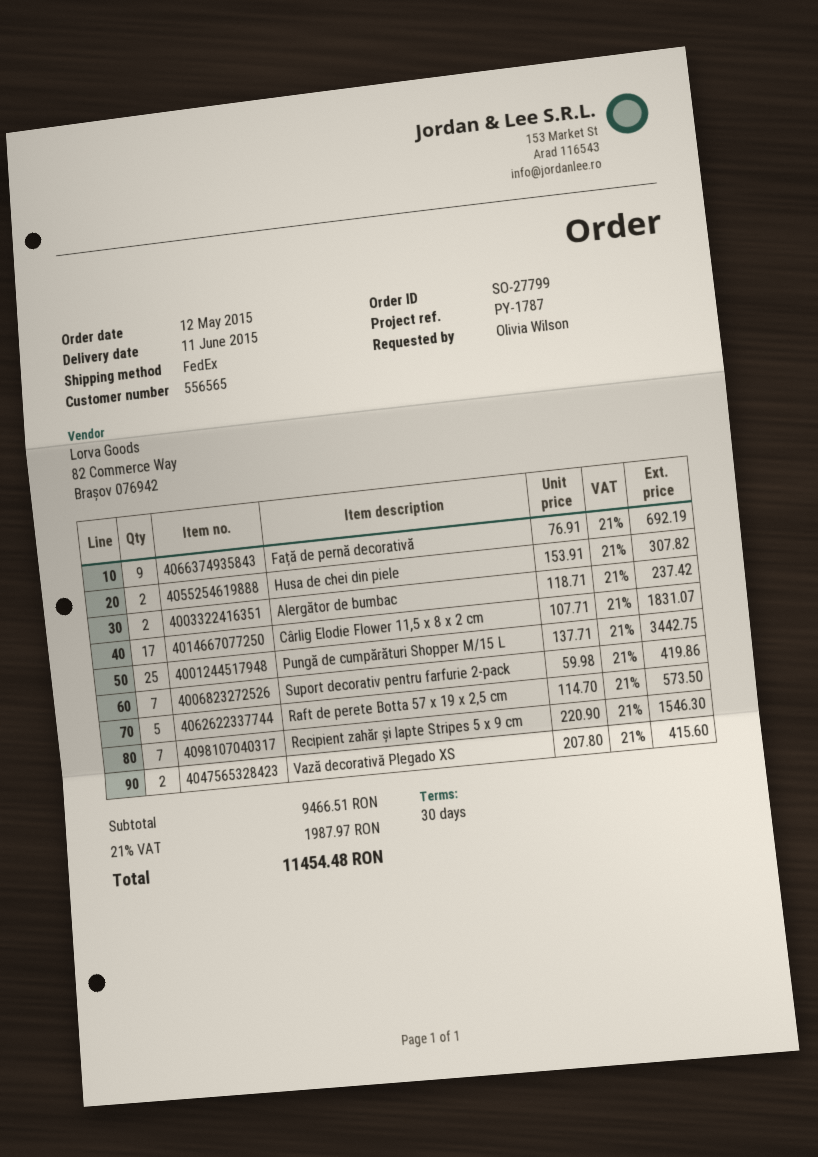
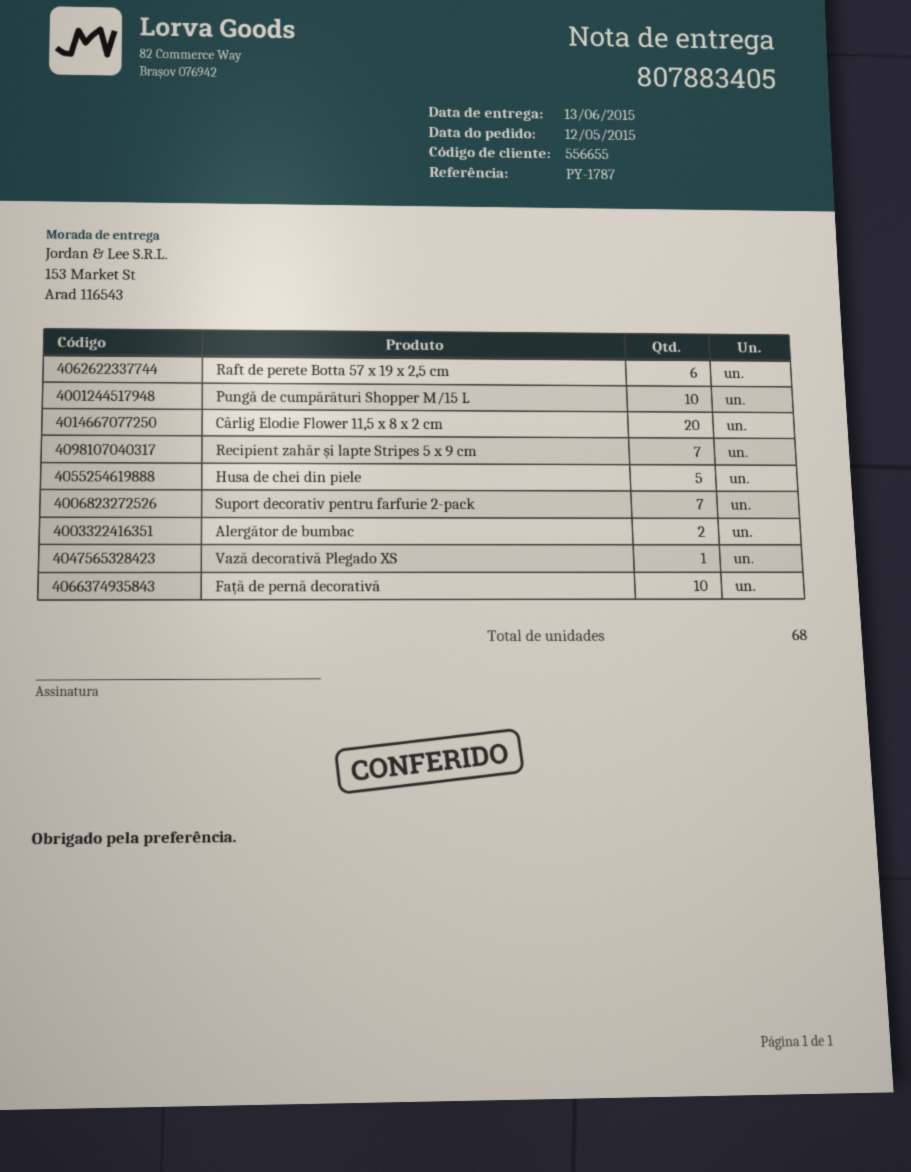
delivery date: 2015-06-11 -> 2015-06-13
customer number: 556565 -> 556655
Față de pernă decorativă: 9 -> 10
Husa de chei din piele: 2 -> 5
Cârlig Elodie Flower 11,5 x 8 x 2 cm: 17 -> 20
Pungă de cumpărături Shopper M/15 L: 25 -> 10
Raft de perete Botta 57 x 19 x 2,5 cm: 5 -> 6
Vază decorativă Plegado XS: 2 -> 1

